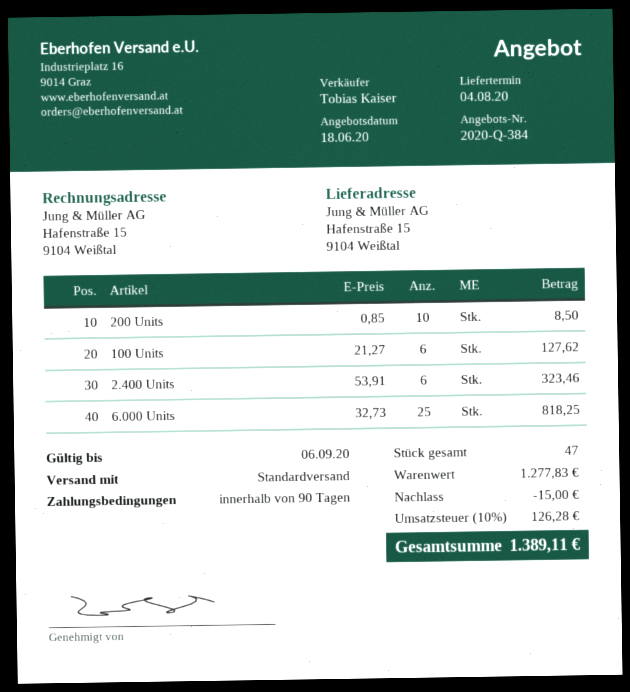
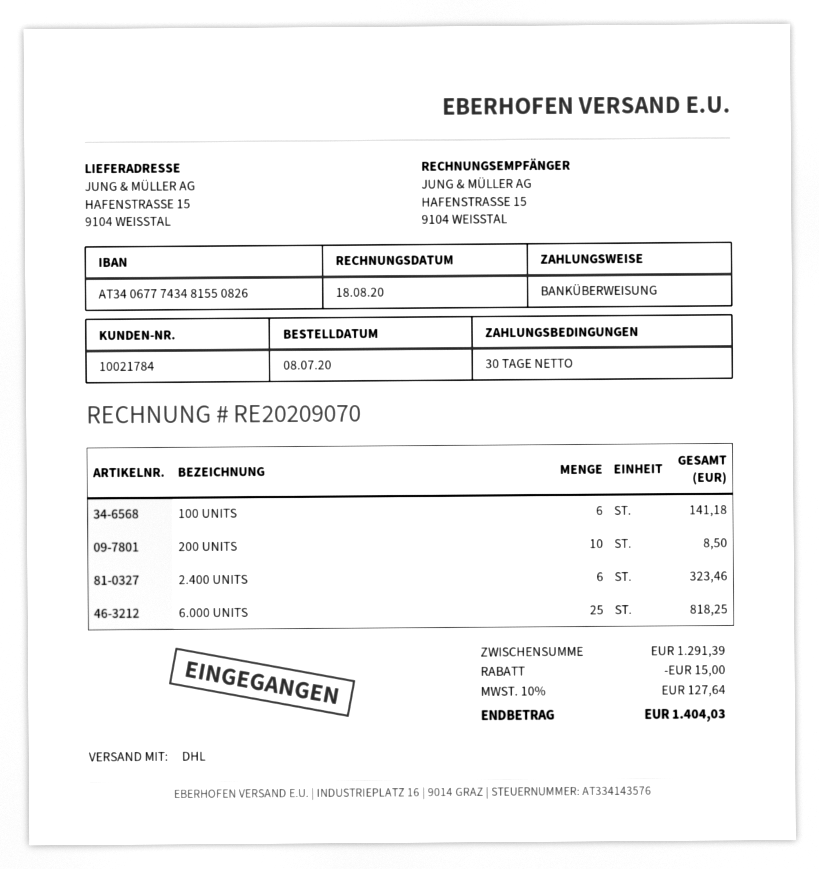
payment terms: 90 days -> 30 days
shipping method: standard -> DHL
100 Units: 6 for 127.62 -> 6 for 141.18
subtotal: 1277.83 -> 1291.39
tax: 10% = 126.28 -> 10% = 127.64
total: 1389.11 -> 1404.03

